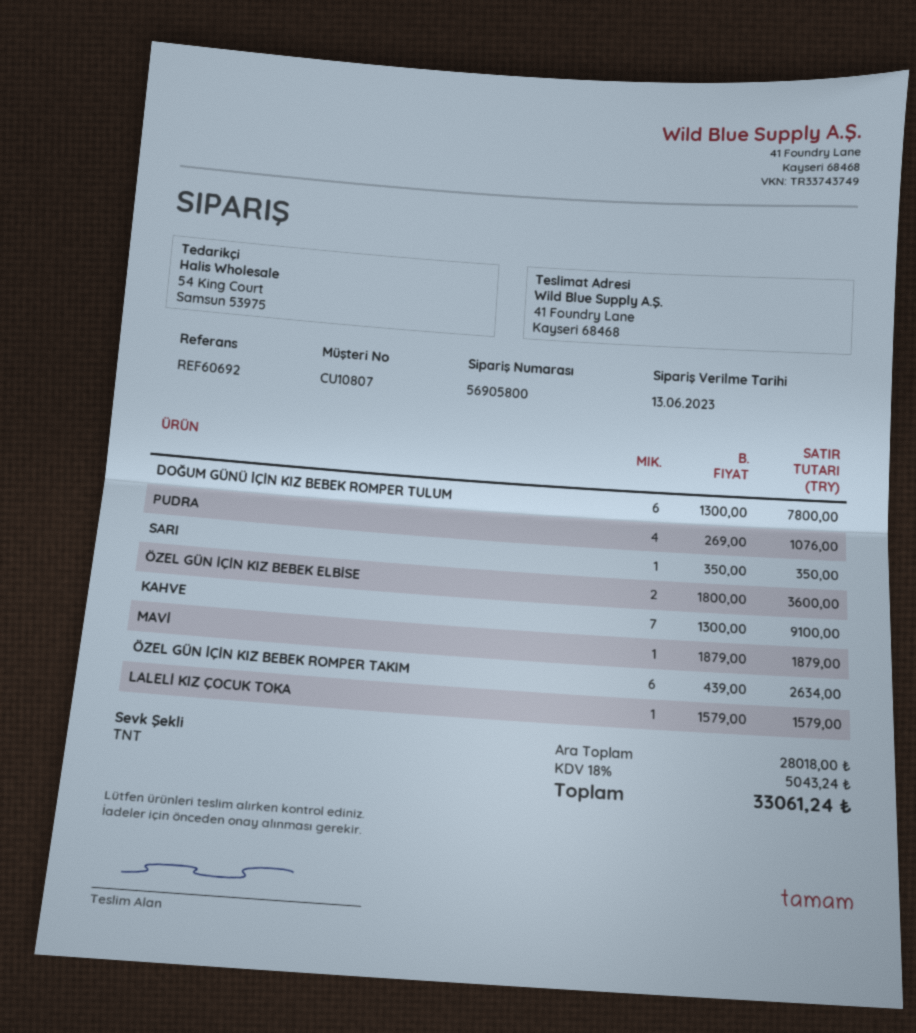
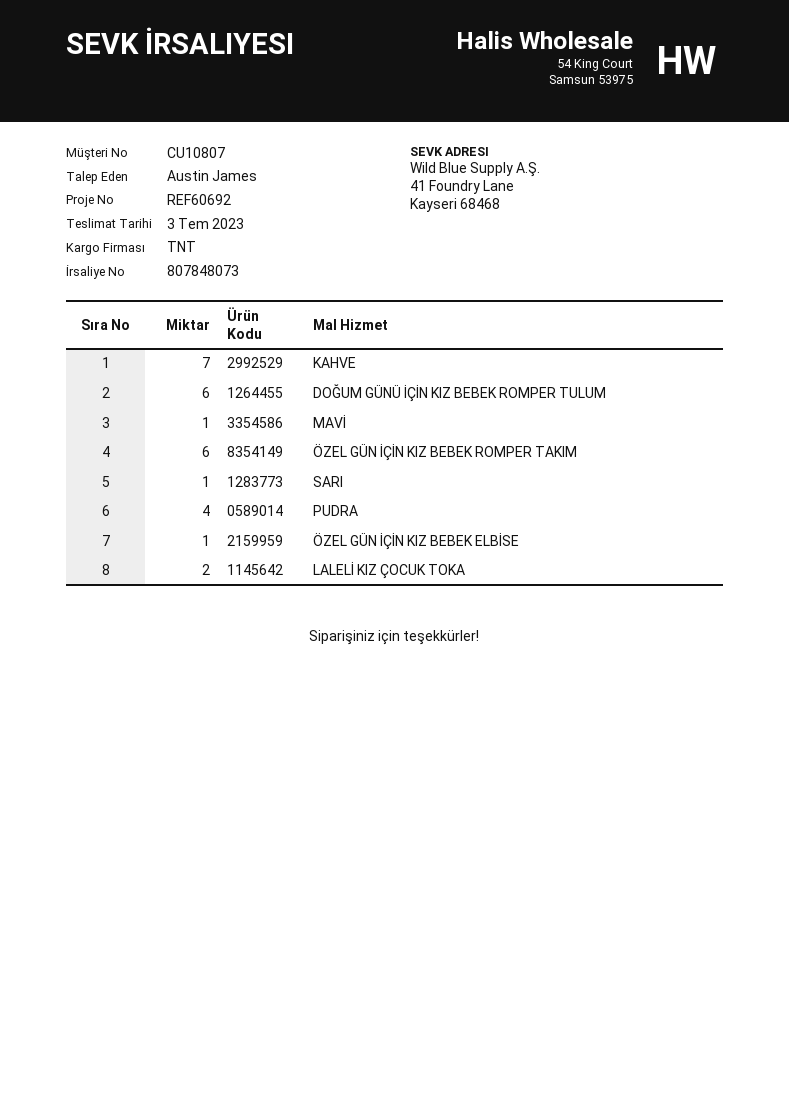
ÖZEL GÜN İÇİN KIZ BEBEK ELBİSE: 2 -> 1
LALELİ KIZ ÇOCUK TOKA: 1 -> 2

